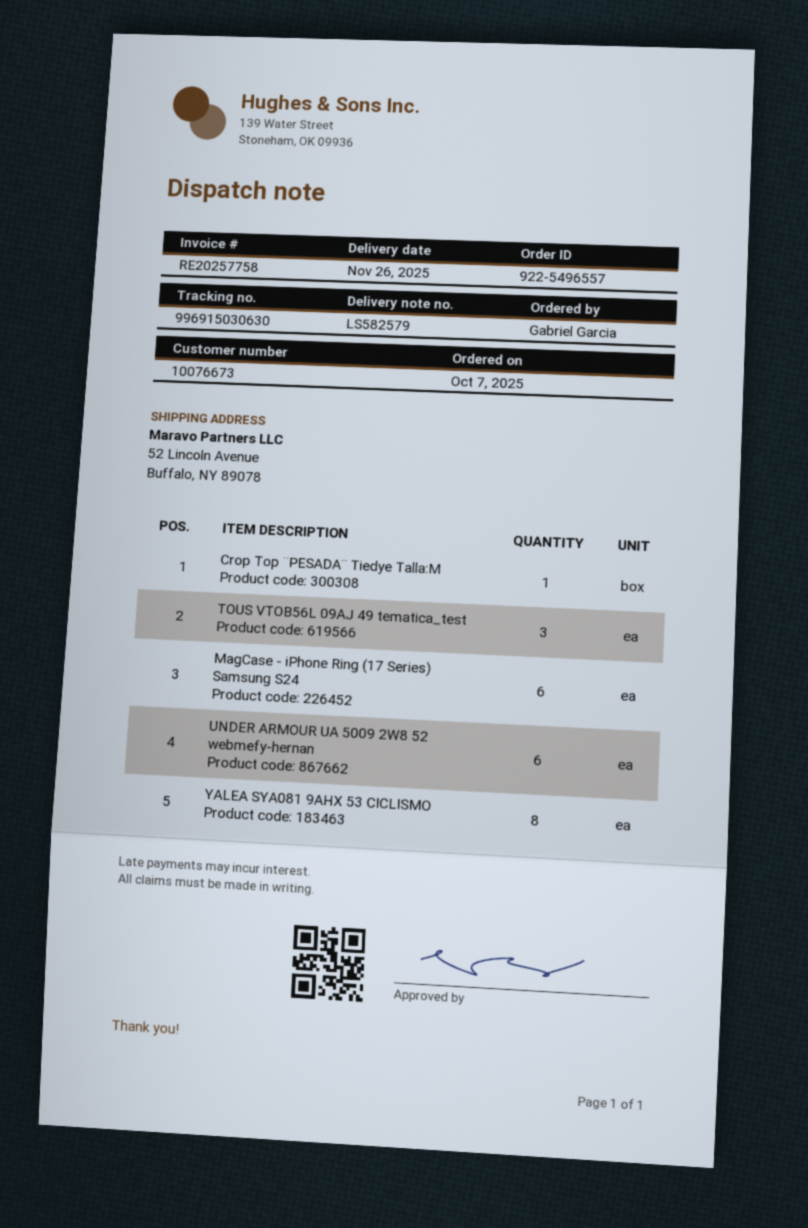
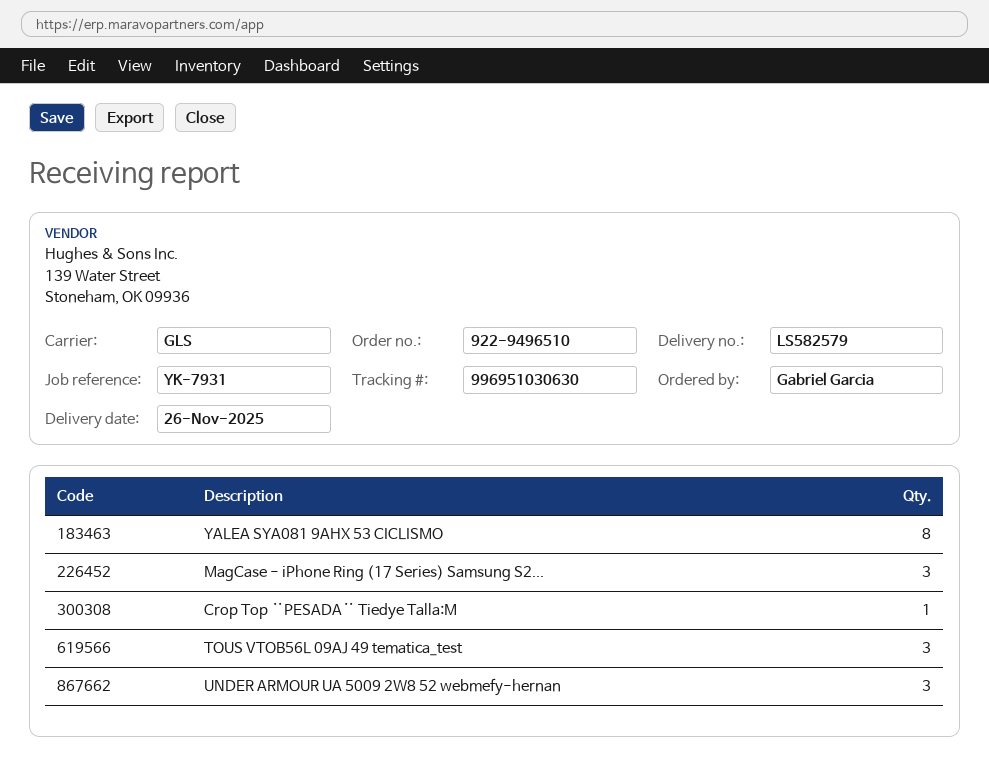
order number: 922-5496557 -> 922-9496510
tracking number: 996915030630 -> 996951030630
MagCase - iPhone Ring (17 Series) Samsung S24: 6 -> 3
UNDER ARMOUR UA 5009 2W8 52 webmefy-hernan: 6 -> 3

